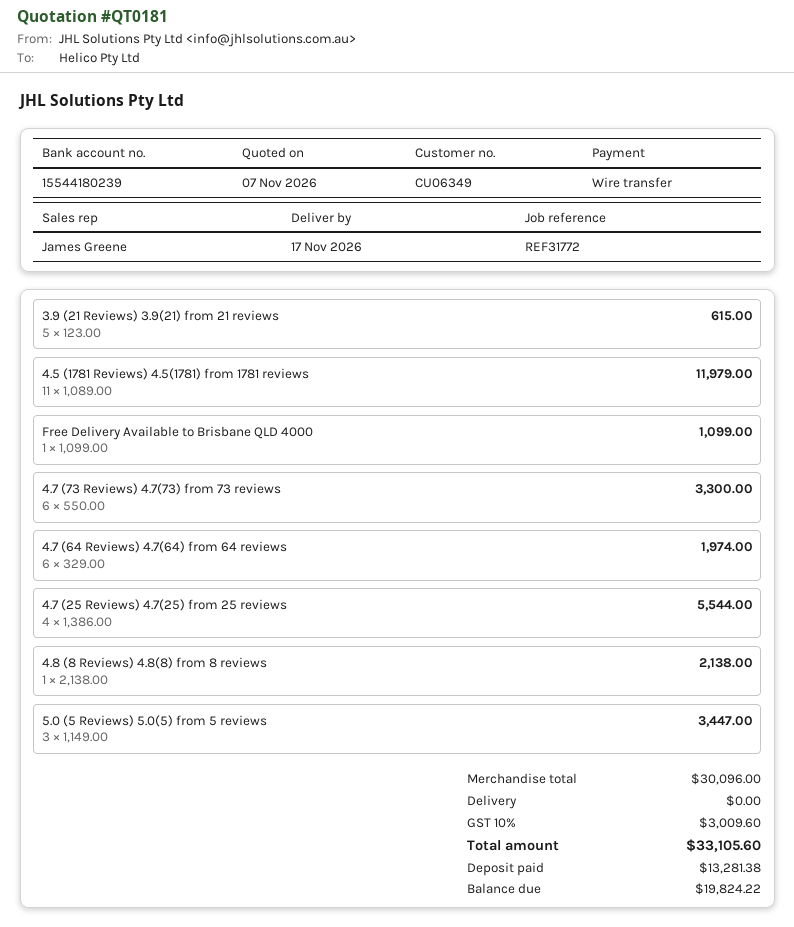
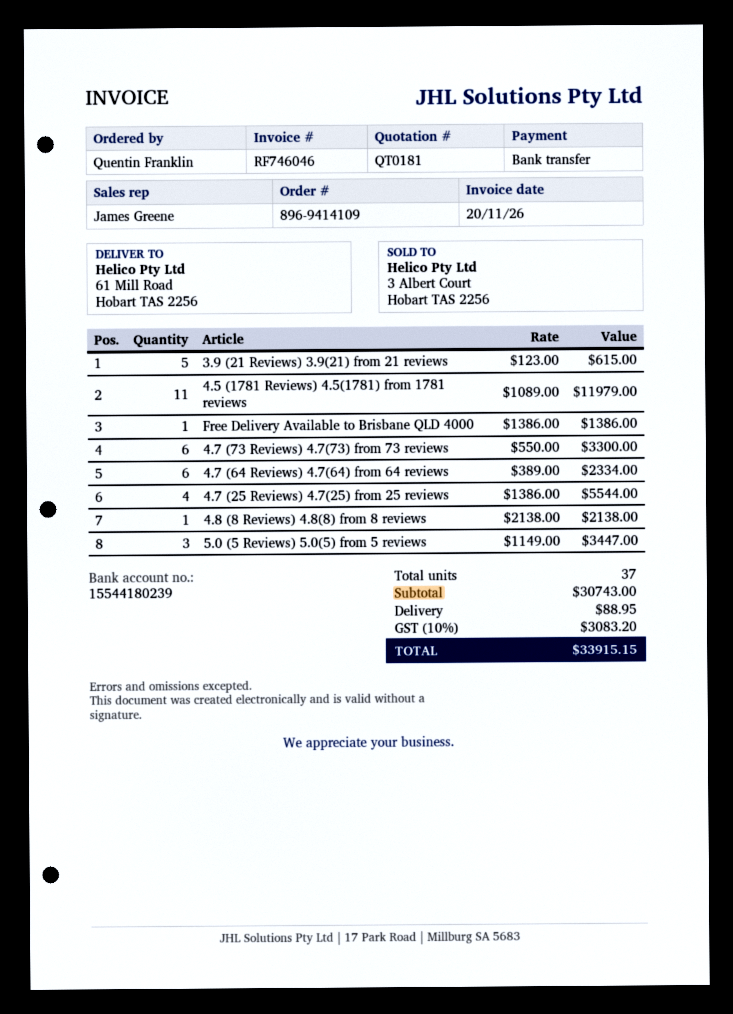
Free Delivery Available to Brisbane QLD 4000: 1 x 1099.00 = 1099.00 -> 1 x 1386.00 = 1386.00
4.7 (64 Reviews) 4.7(64) from 64 reviews: 6 x 329.00 = 1974.00 -> 6 x 389.00 = 2334.00
subtotal: 30096.00 -> 30743.00
shipping: 0.00 -> 88.95
tax: 10% = 3009.60 -> 10% = 3083.20
total: 33105.60 -> 33915.15

